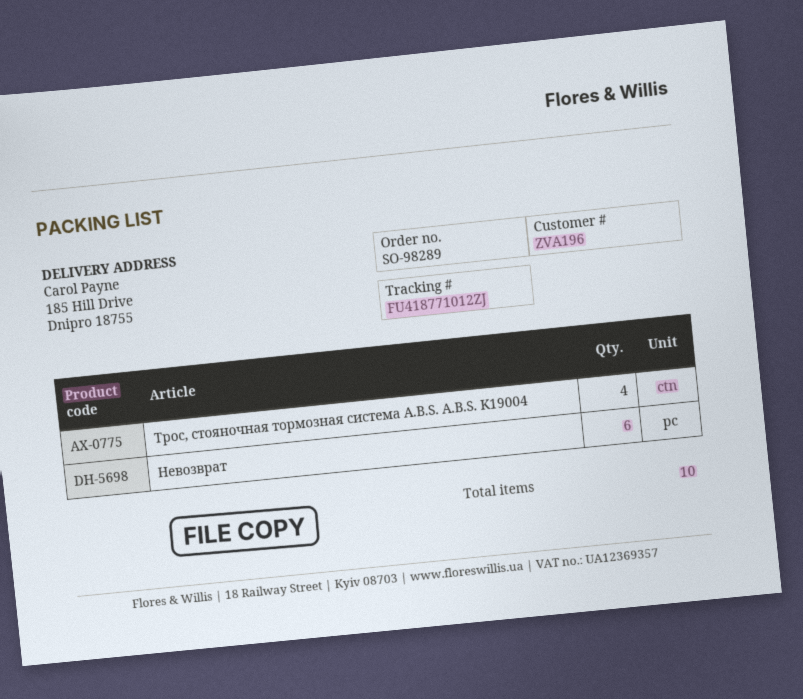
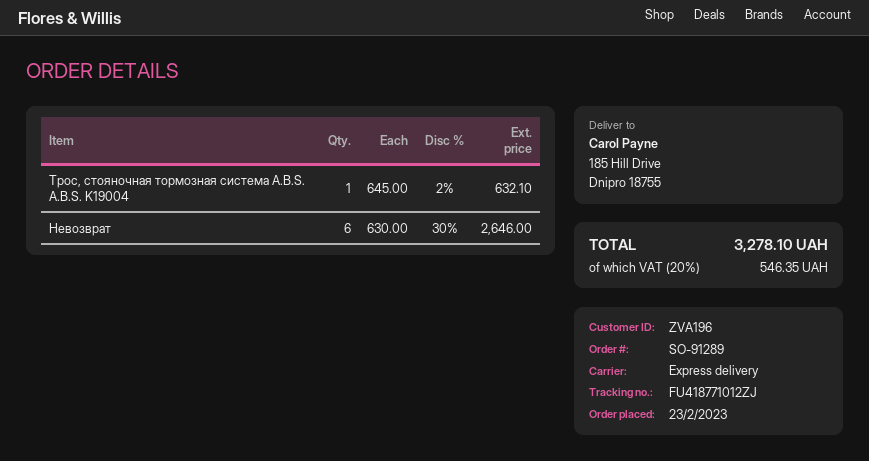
order number: SO-98289 -> SO-91289
Трос, стояночная тормозная система A.B.S. A.B.S. K19004: 4 -> 1

